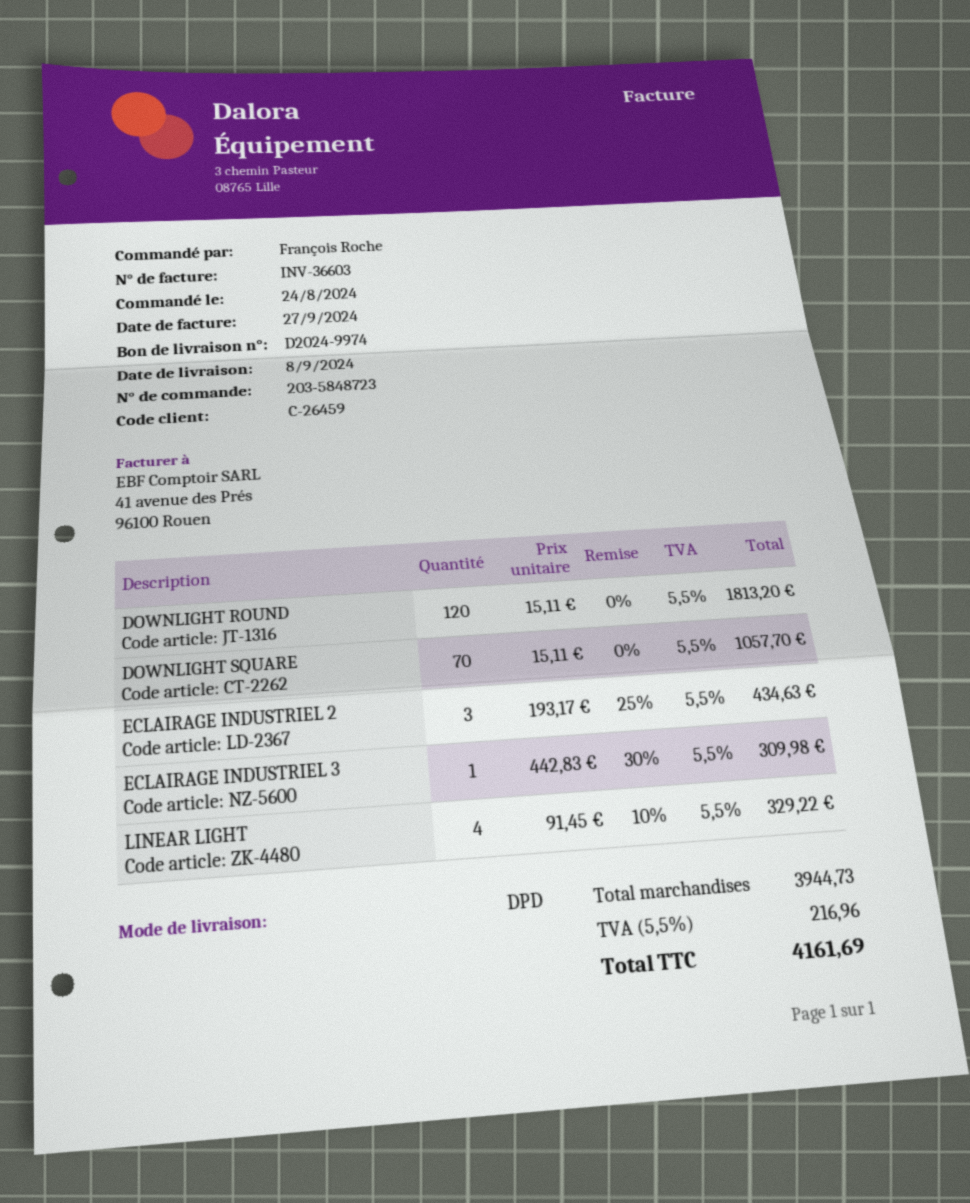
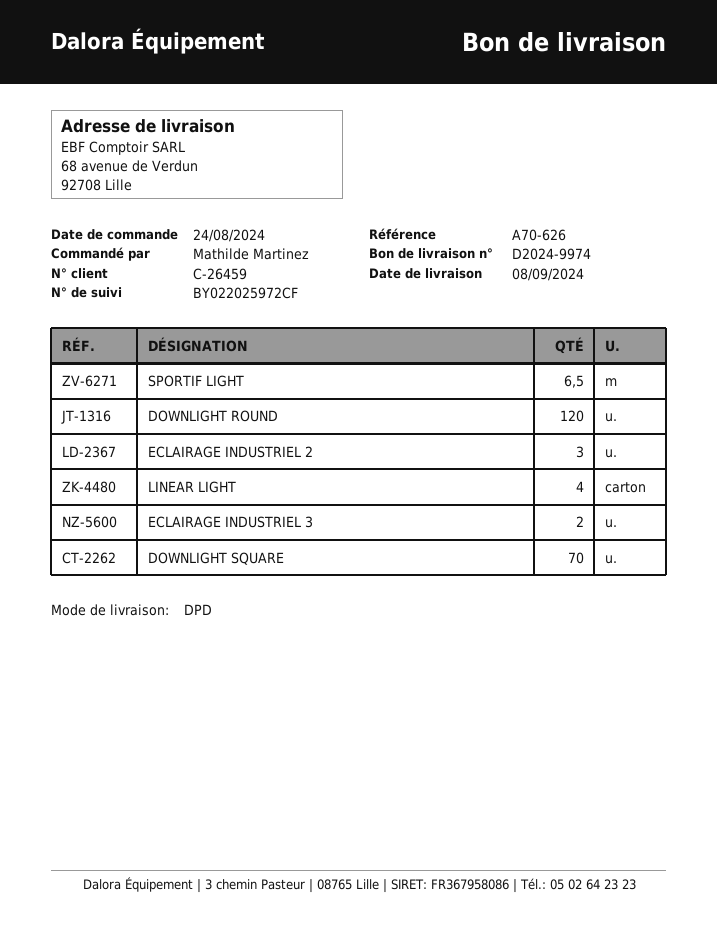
ordered by: François Roche -> Mathilde Martinez
ECLAIRAGE INDUSTRIEL 3: 1 -> 2
SPORTIF LIGHT: none -> 6.5

